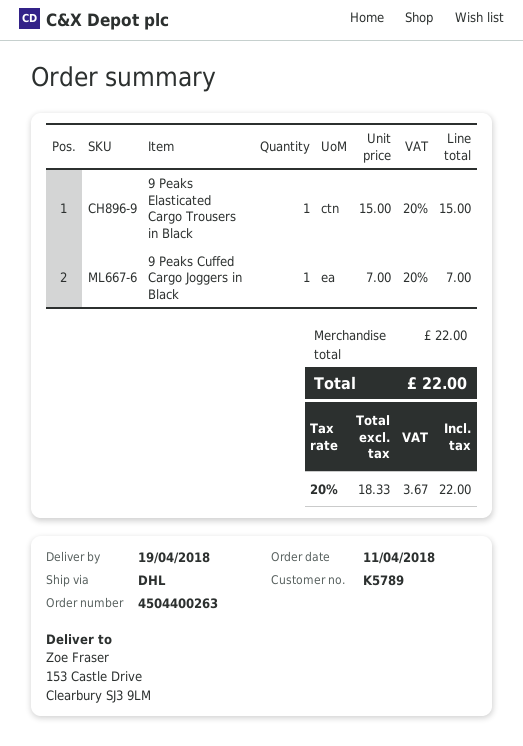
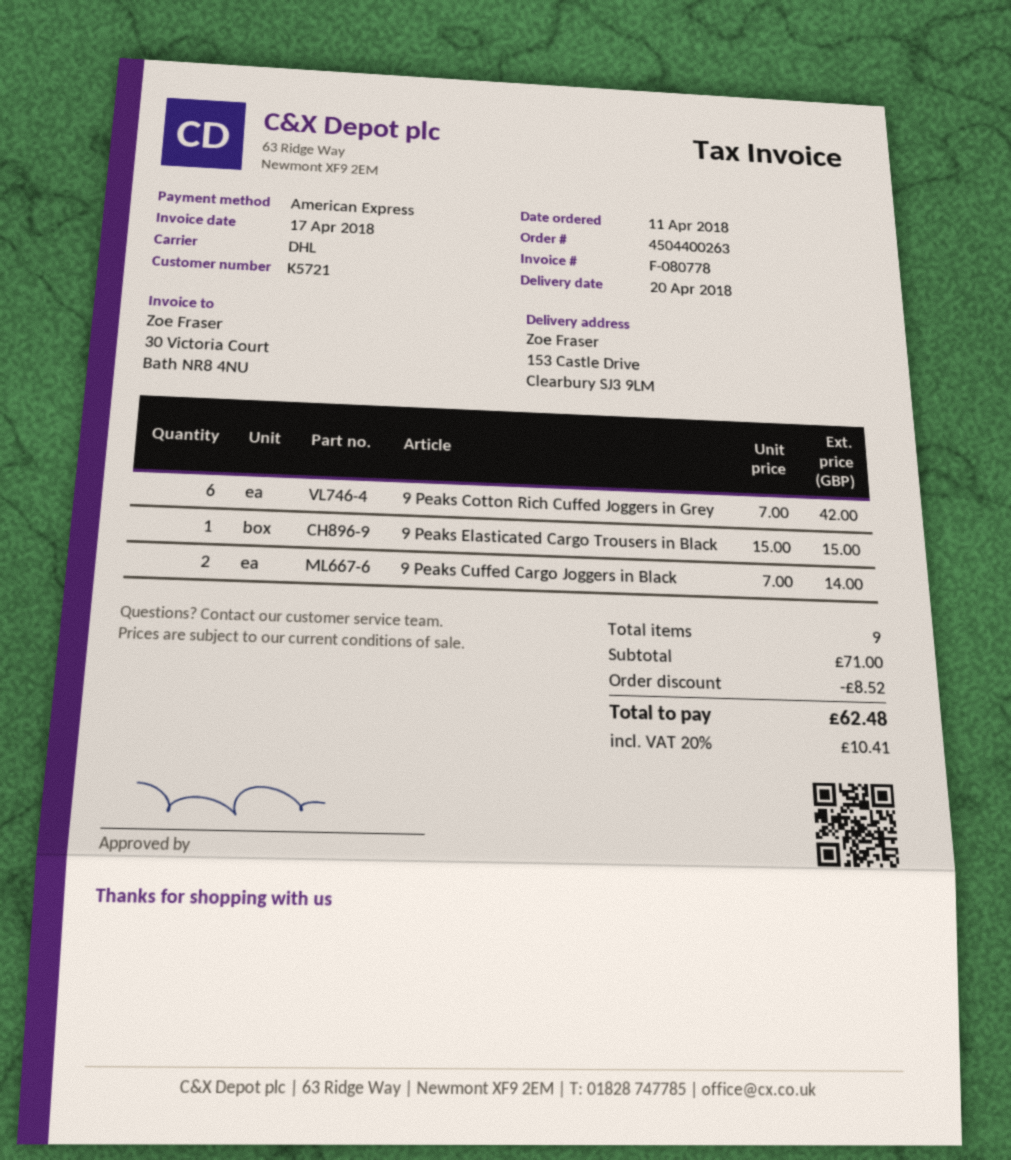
delivery date: 2018-04-19 -> 2018-04-20
customer number: K5789 -> K5721
9 Peaks Cuffed Cargo Joggers in Black: 1 x 7.00 = 7.00 -> 2 x 7.00 = 14.00
9 Peaks Cotton Rich Cuffed Joggers in Grey: none -> 6 x 7.00 = 42.00
subtotal: 22.00 -> 71.00
discount: none -> 8.52
tax: 20% = 3.67 -> 20% = 10.41
total: 22.00 -> 62.48

